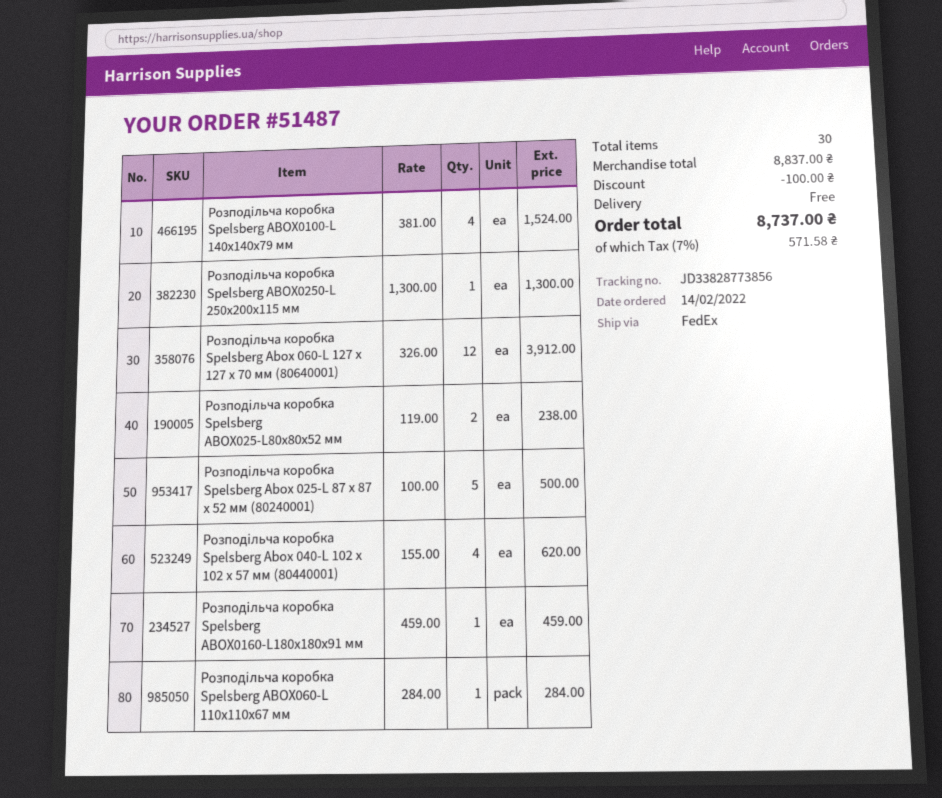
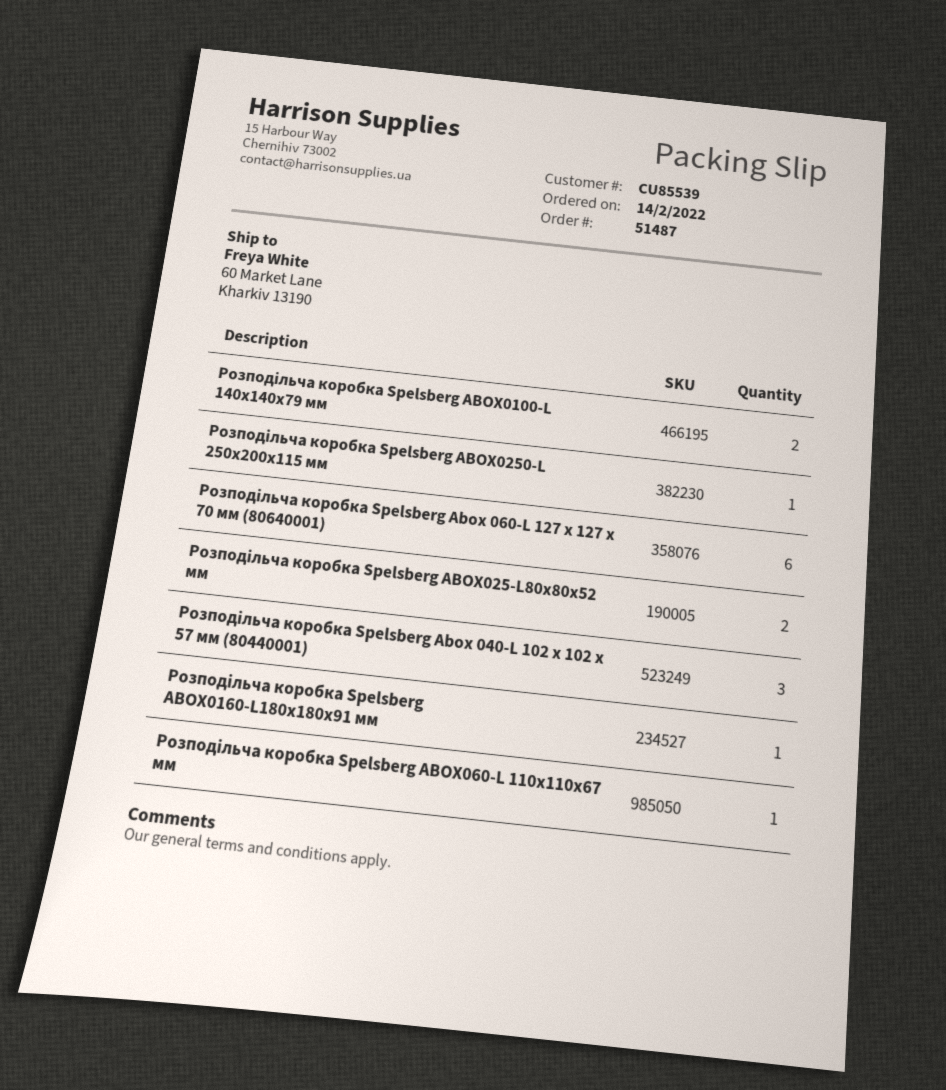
Розподільча коробка Spelsberg ABOX0100-L 140х140х79 мм: 4 -> 2
Розподільча коробка Spelsberg Abox 060-L 127 x 127 x 70 мм (80640001): 12 -> 6
Розподільча коробка Spelsberg Abox 025-L 87 x 87 x 52 мм (80240001): 5 -> none
Розподільча коробка Spelsberg Abox 040-L 102 x 102 x 57 мм (80440001): 4 -> 3

